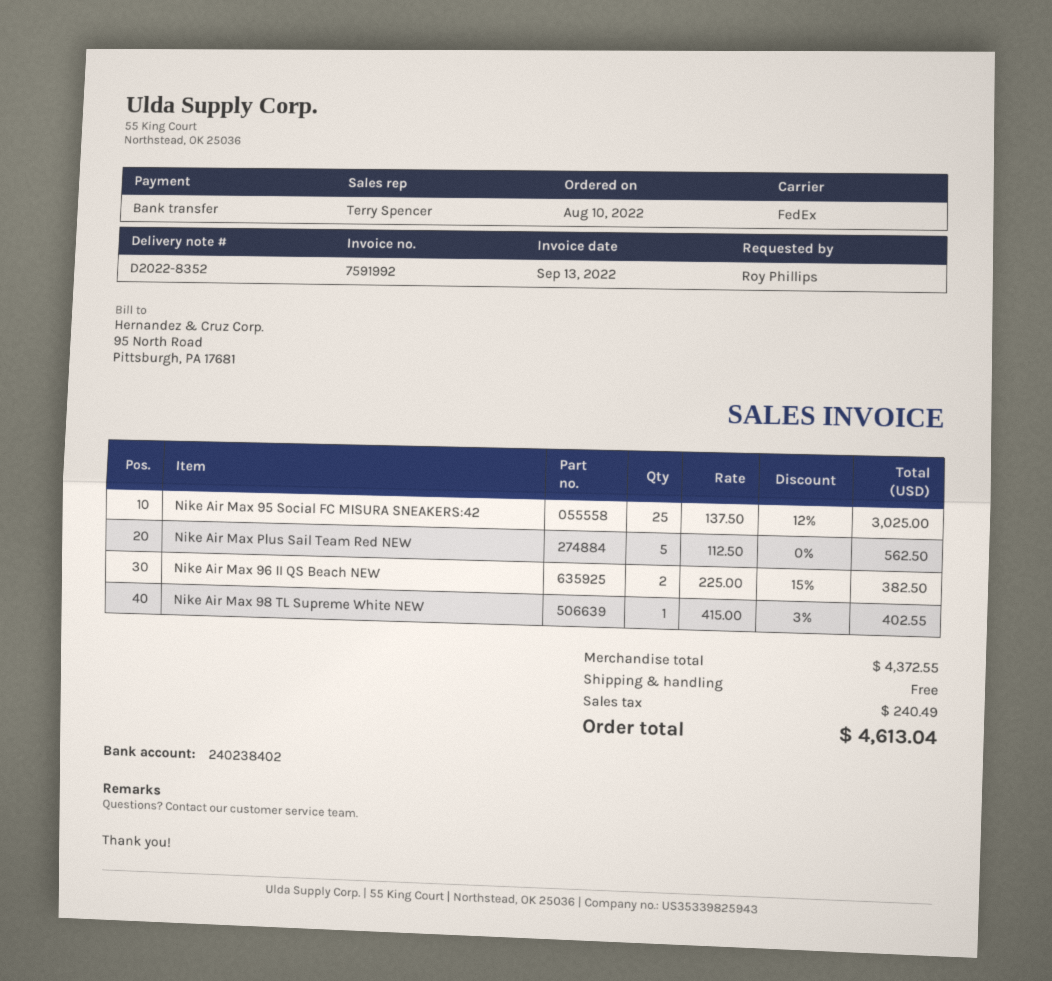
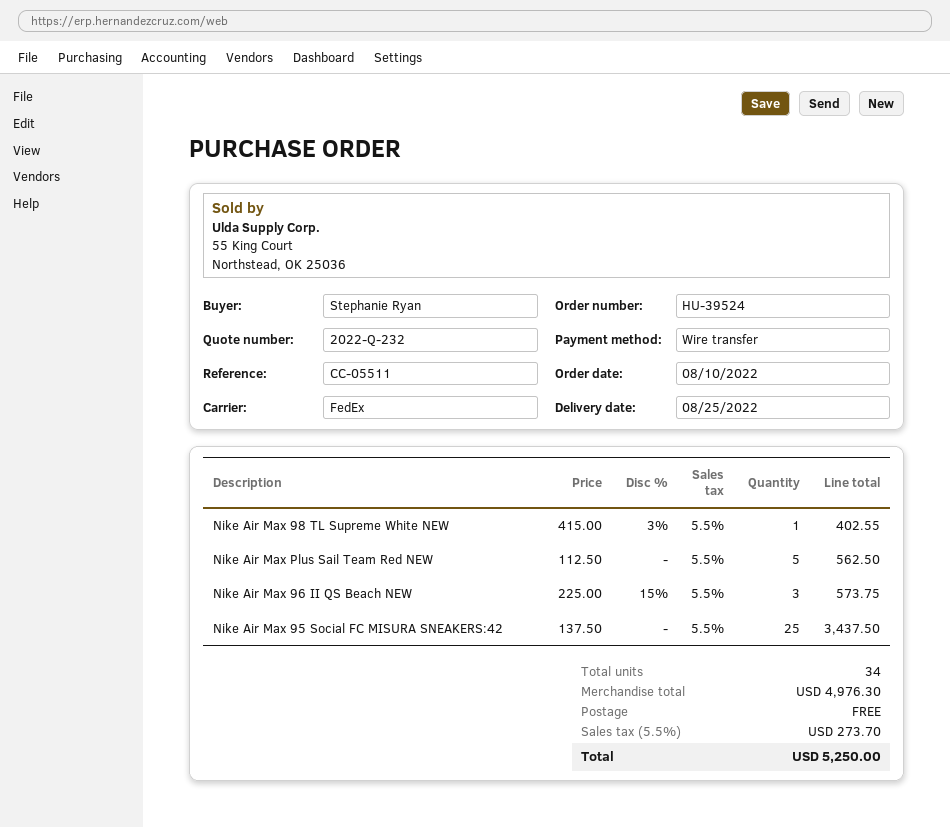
ordered by: Roy Phillips -> Stephanie Ryan
Nike Air Max 95 Social FC MISURA SNEAKERS:42: 25 x 137.50 - 12% = 3025.00 -> 25 x 137.50 = 3437.50
Nike Air Max 96 II QS Beach NEW: 2 x 225.00 - 15% = 382.50 -> 3 x 225.00 - 15% = 573.75
subtotal: 4372.55 -> 4976.30
tax: 240.49 -> 273.70
total: 4613.04 -> 5250.00

